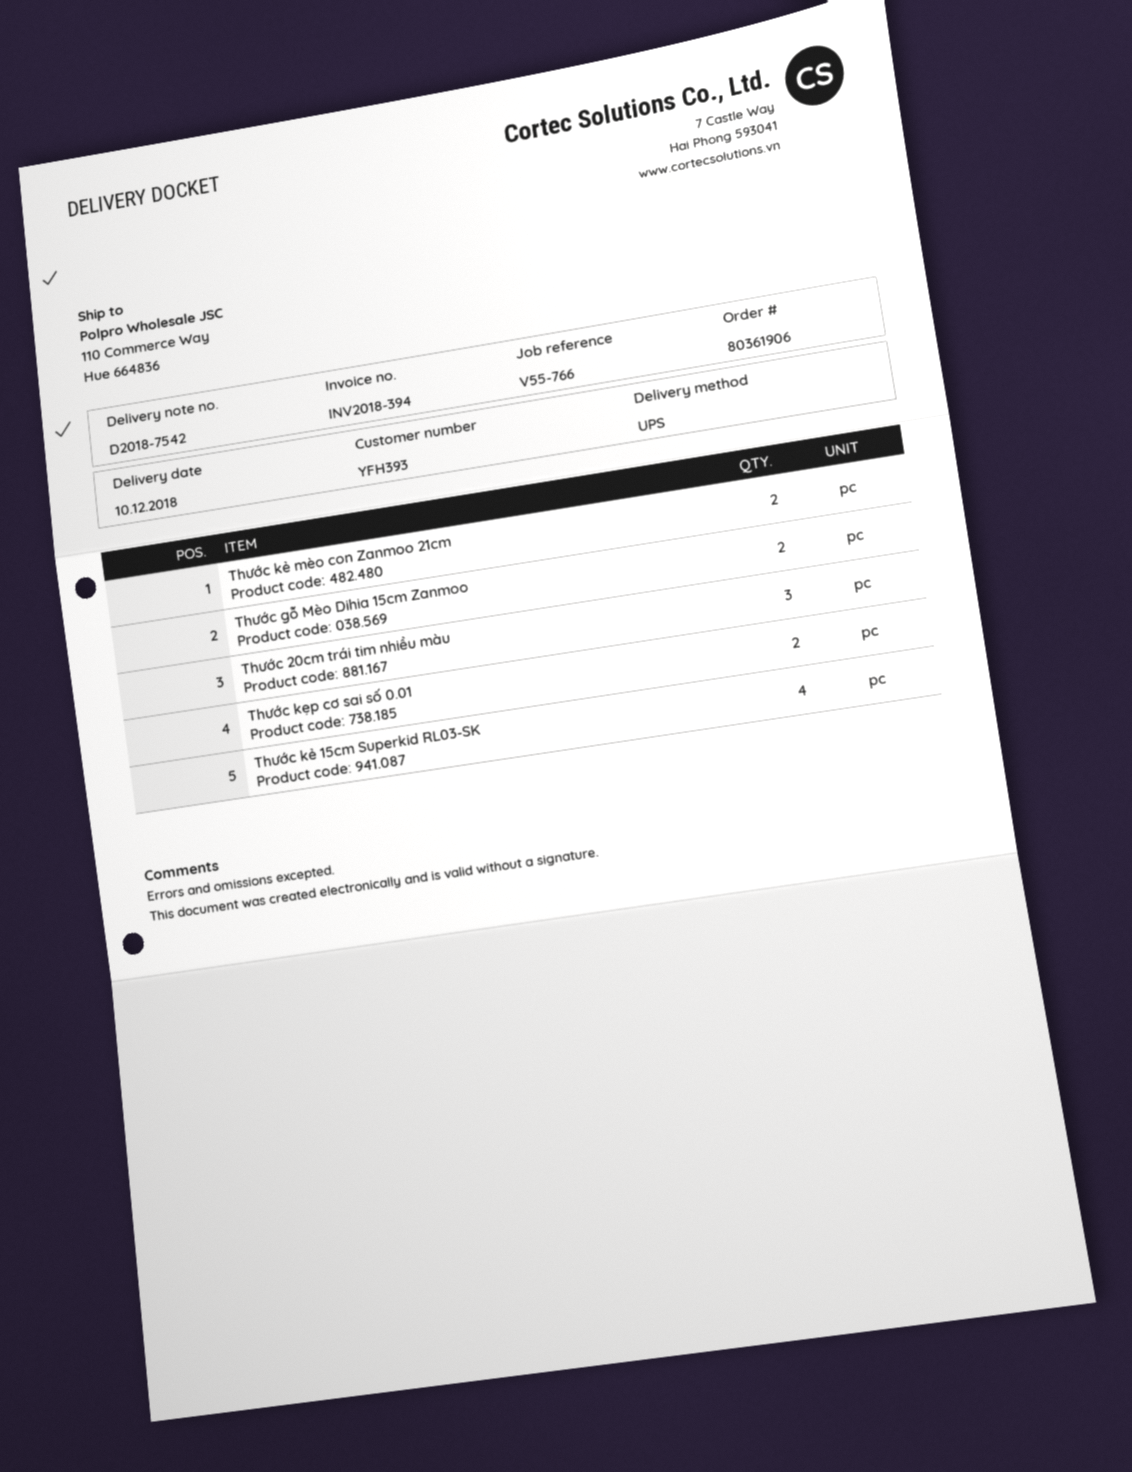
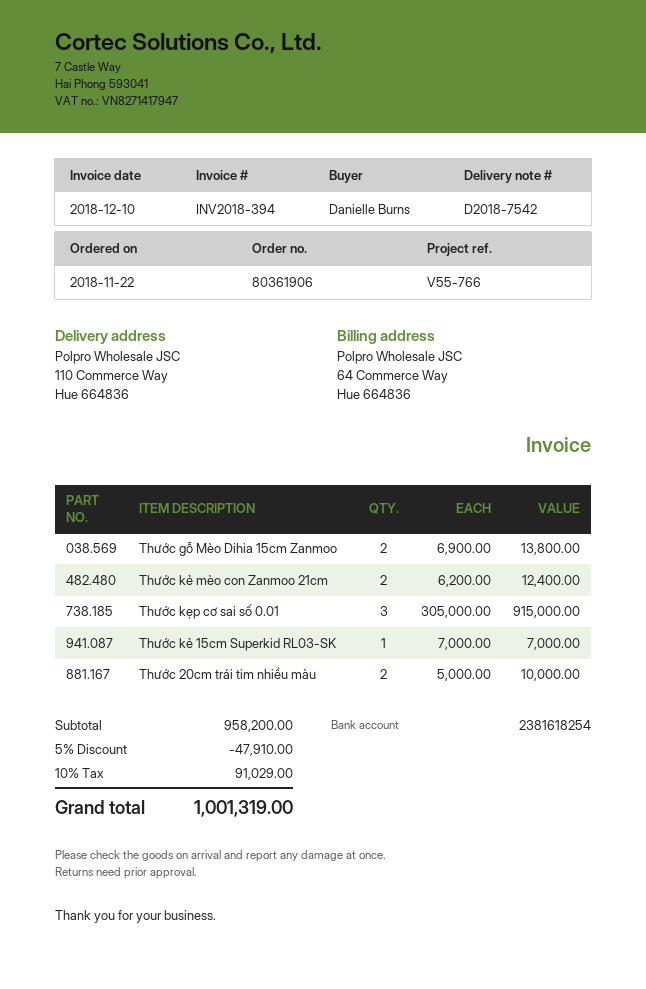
Thước 20cm trái tim nhiều màu: 3 -> 2
Thước kẹp cơ sai số 0.01: 2 -> 3
Thước kẻ 15cm Superkid RL03-SK: 4 -> 1

